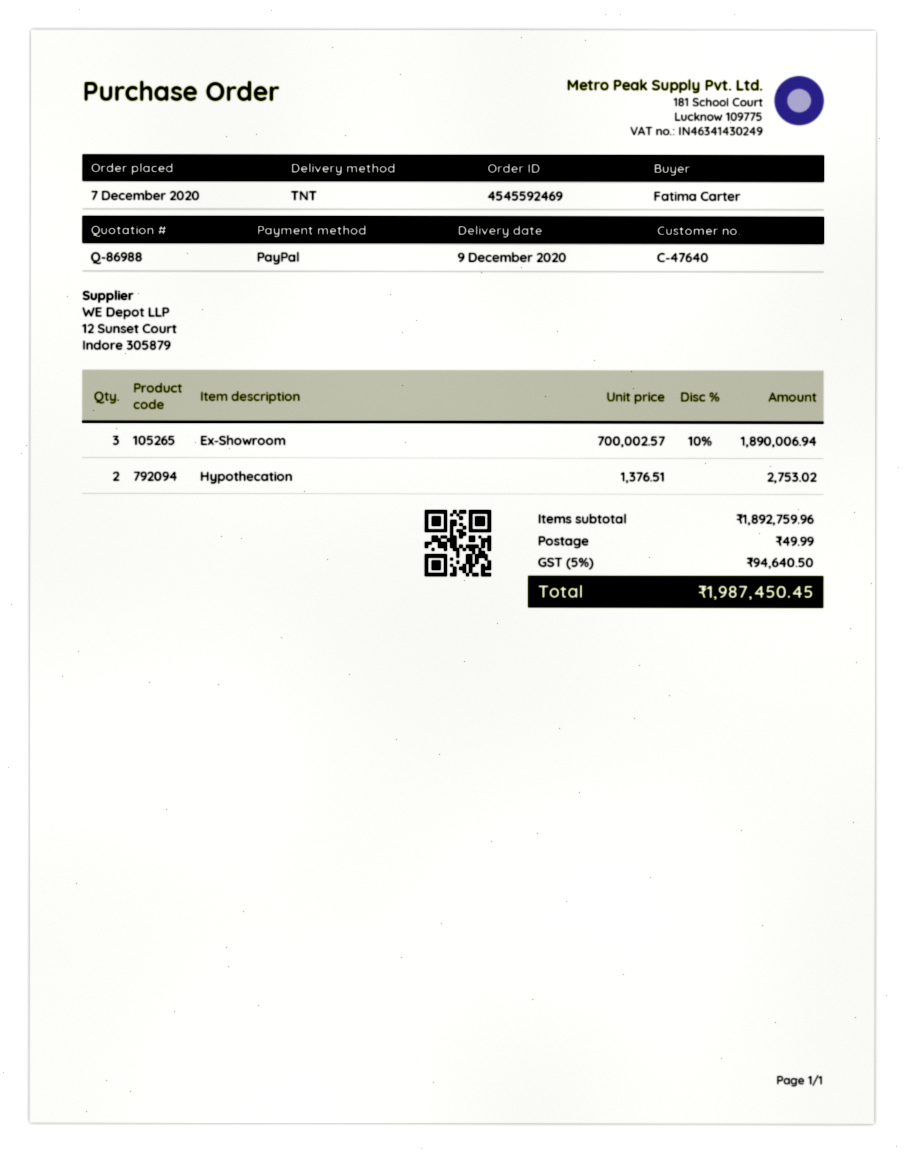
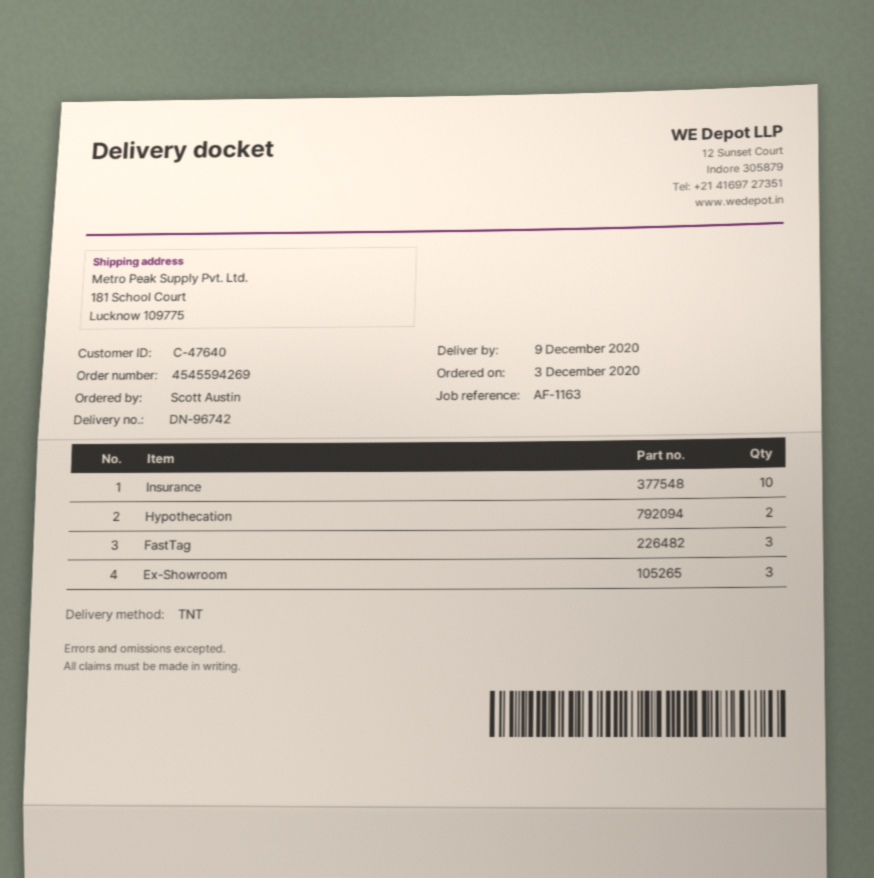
order number: 4545592469 -> 4545594269
order date: 2020-12-07 -> 2020-12-03
ordered by: Fatima Carter -> Scott Austin
Insurance: none -> 10
FastTag: none -> 3

